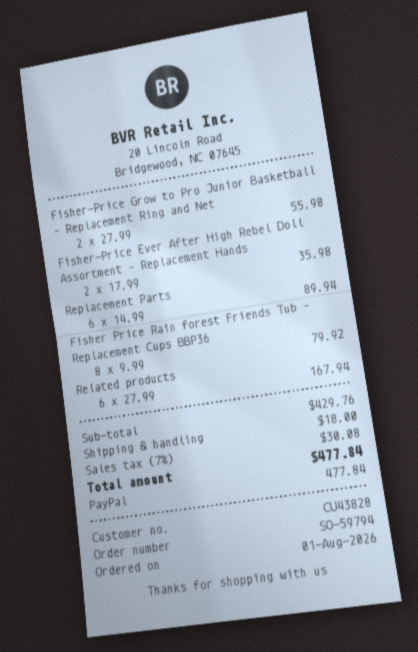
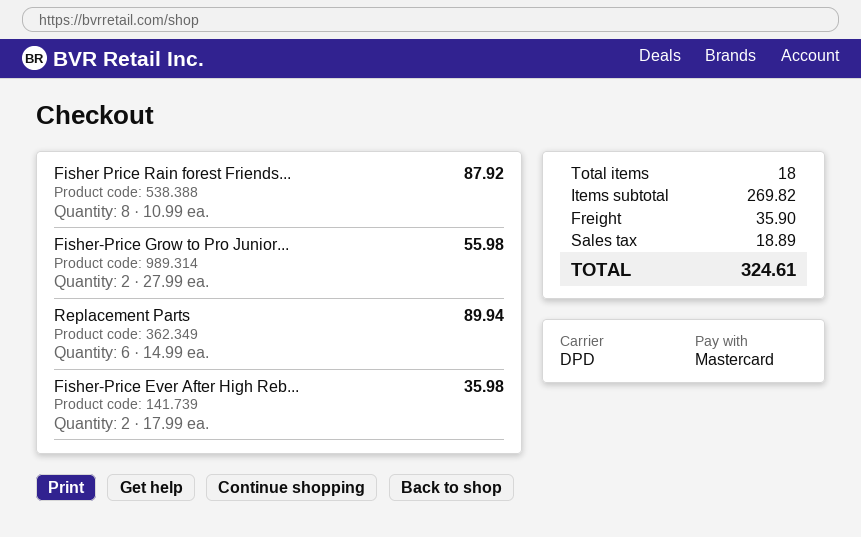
payment method: PayPal -> Mastercard
Fisher Price Rain forest Friends Tub – Replacement Cups BBP36: 8 x 9.99 = 79.92 -> 8 x 10.99 = 87.92
Related products: 6 x 27.99 = 167.94 -> none
subtotal: 429.76 -> 269.82
shipping: 18.00 -> 35.90
tax: 30.08 -> 18.89
total: 477.84 -> 324.61

